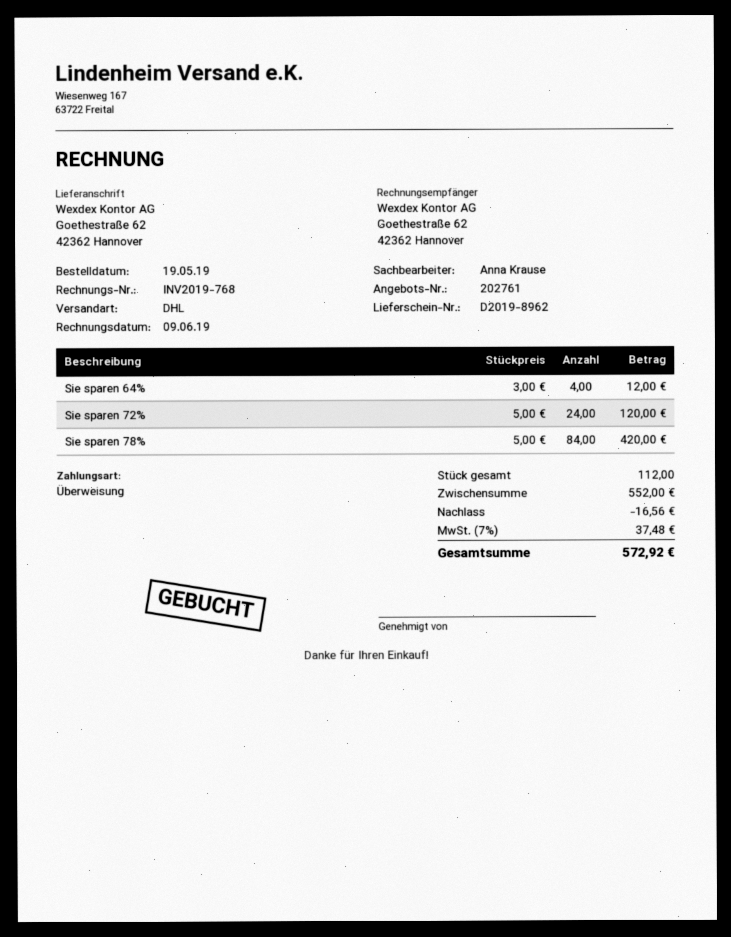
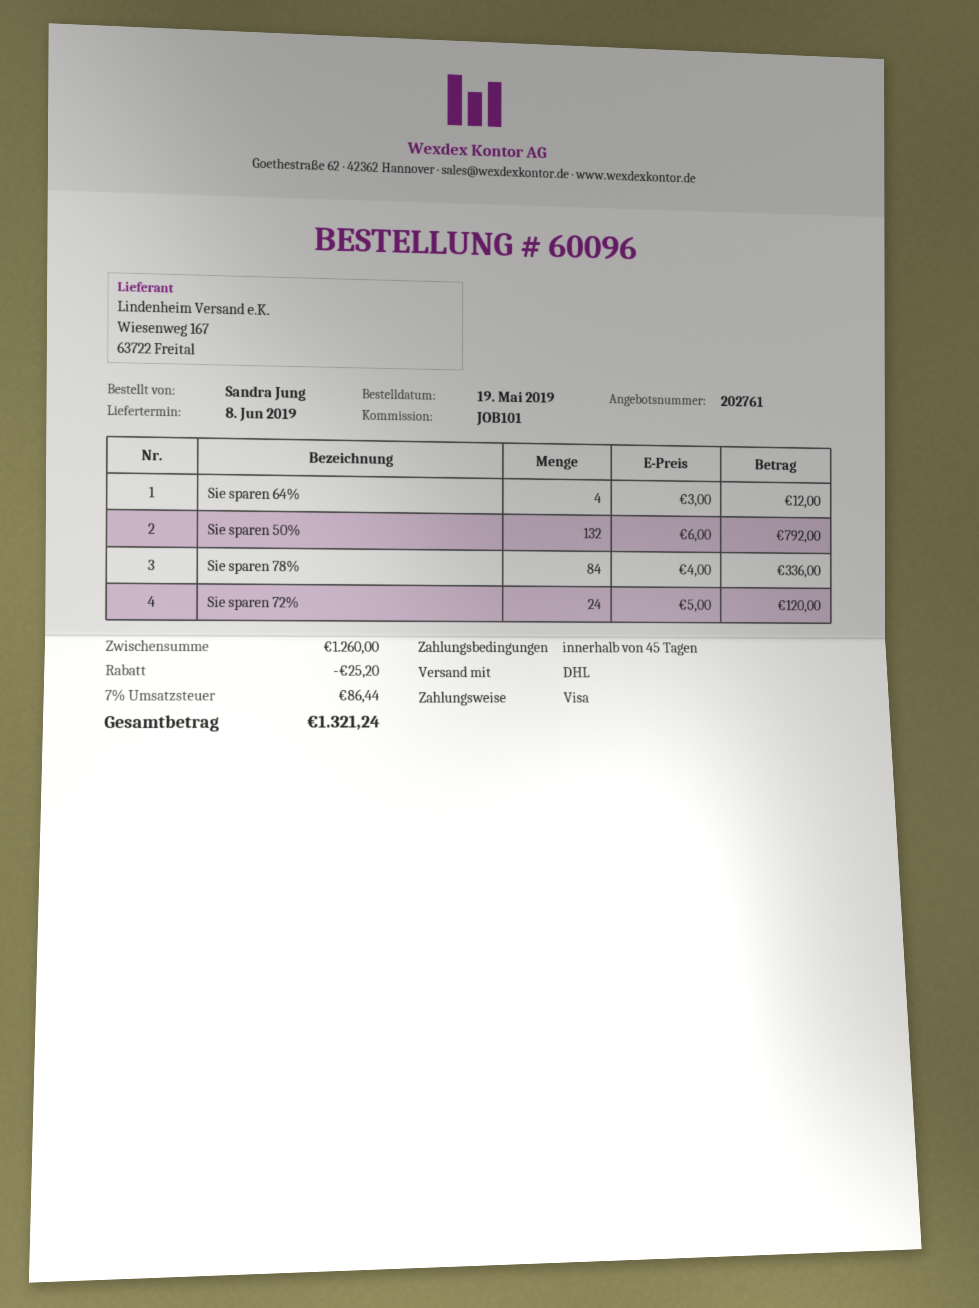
payment method: bank transfer -> Visa
Sie sparen 78%: 84 x 5.00 = 420.00 -> 84 x 4.00 = 336.00
Sie sparen 50%: none -> 132 x 6.00 = 792.00
subtotal: 552.00 -> 1260.00
discount: 16.56 -> 25.20
tax: 7% = 37.48 -> 7% = 86.44
total: 572.92 -> 1321.24

